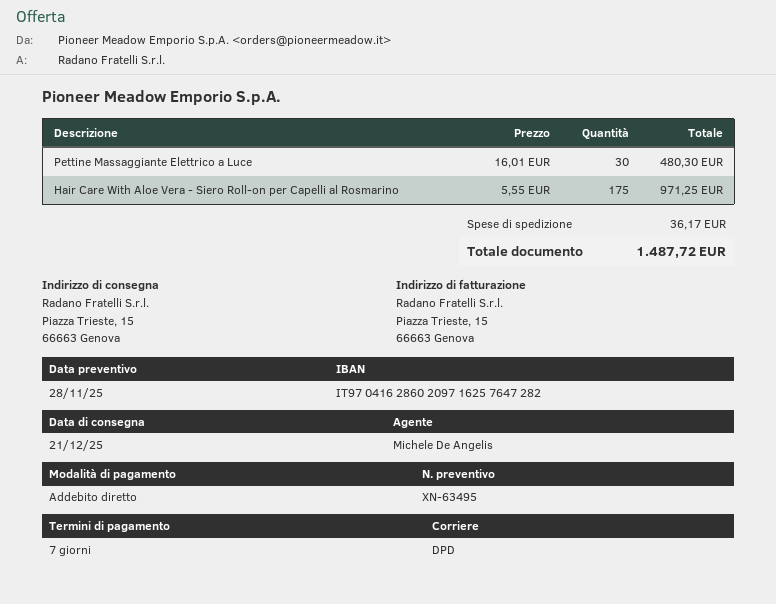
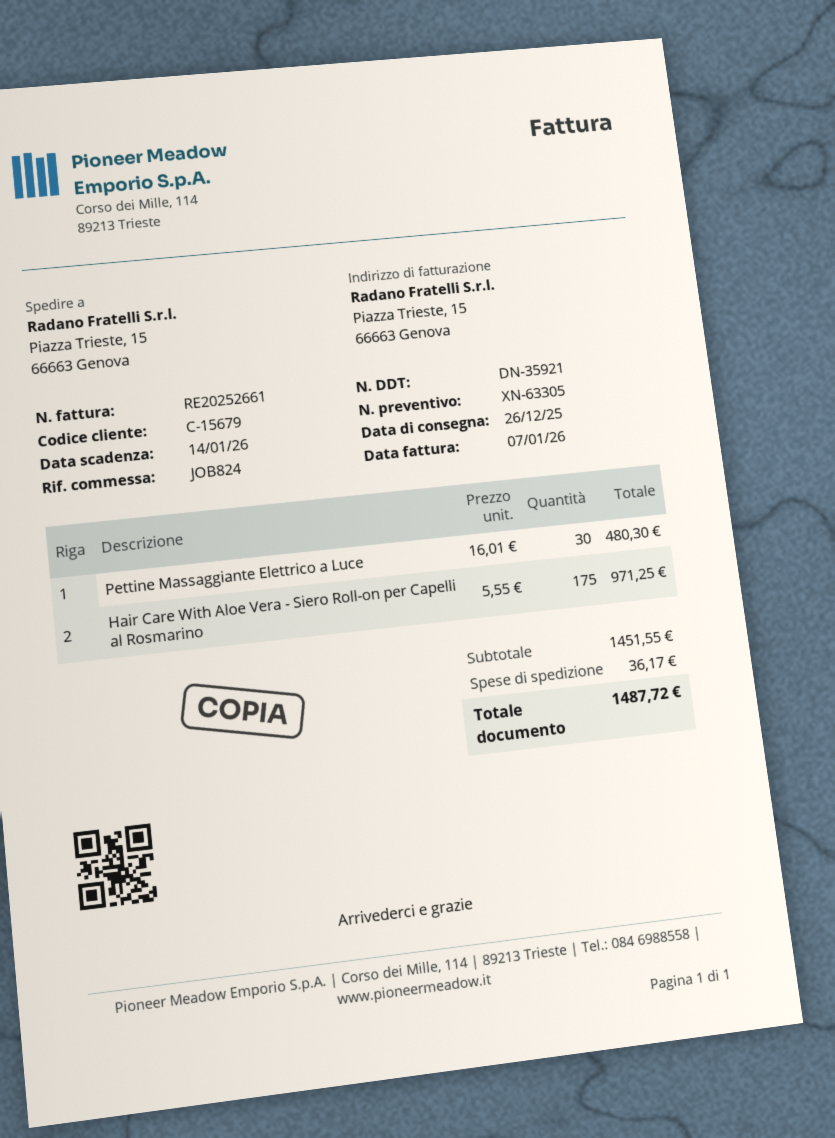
quote number: XN-63495 -> XN-63305
delivery date: 2025-12-21 -> 2025-12-26

